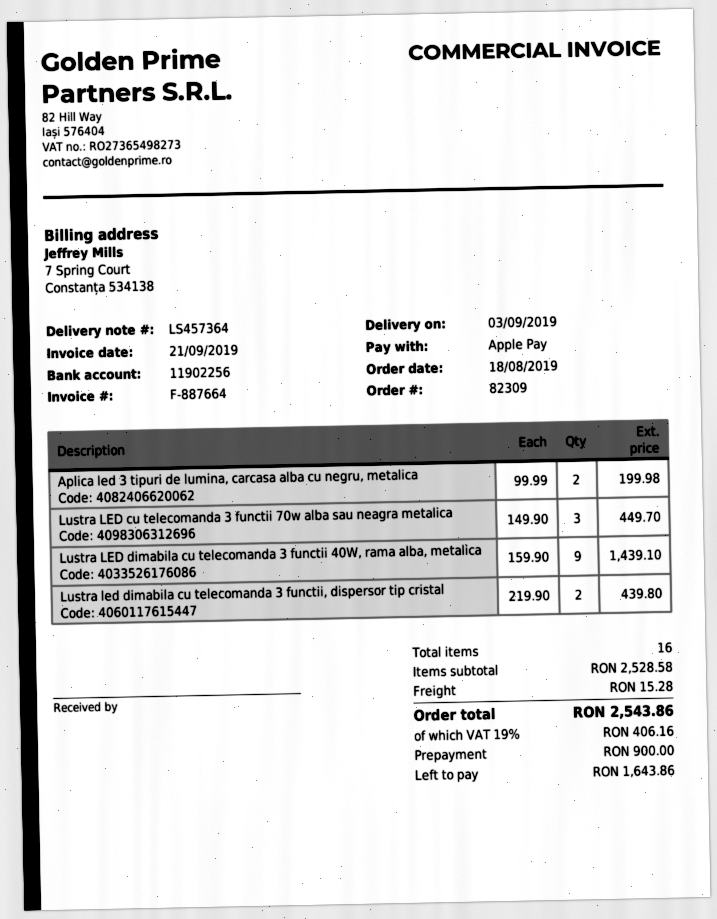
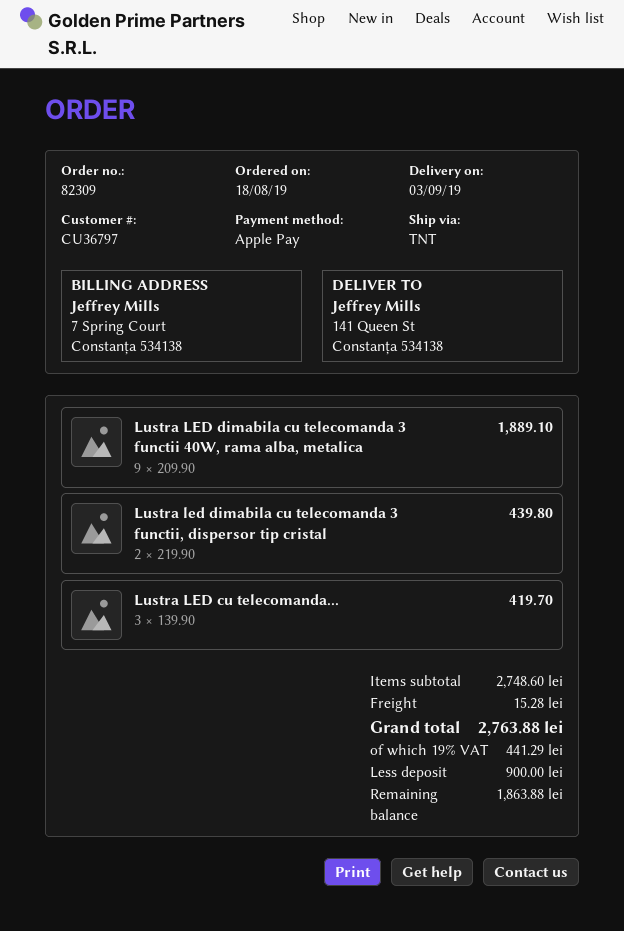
Aplica led 3 tipuri de lumina, carcasa alba cu negru, metalica: 2 x 99.99 = 199.98 -> none
Lustra LED cu telecomanda 3 functii 70w alba sau neagra metalica: 3 x 149.90 = 449.70 -> 3 x 139.90 = 419.70
Lustra LED dimabila cu telecomanda 3 functii 40W, rama alba, metalica: 9 x 159.90 = 1439.10 -> 9 x 209.90 = 1889.10
subtotal: 2528.58 -> 2748.60
tax: 19% = 406.16 -> 19% = 441.29
total: 2543.86 -> 2763.88
balance: 1643.86 -> 1863.88

